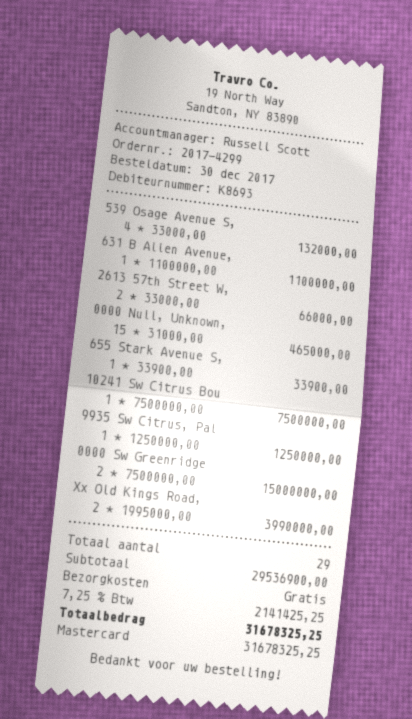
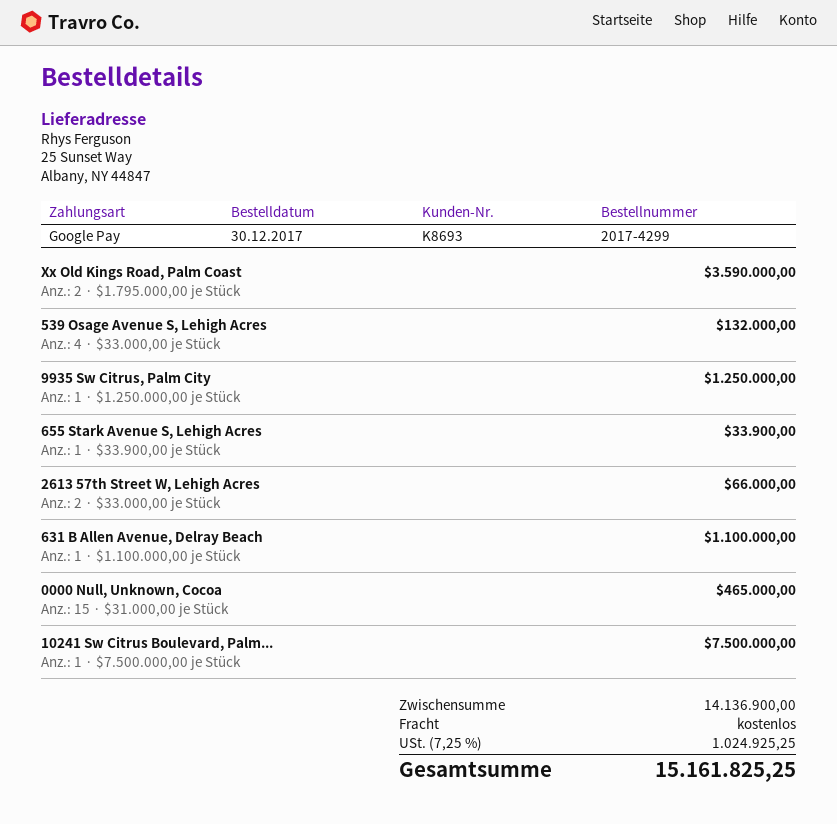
payment method: Mastercard -> Google Pay
0000 Sw Greenridge: 2 x 7500000.00 = 15000000.00 -> none
Xx Old Kings Road,: 2 x 1995000.00 = 3990000.00 -> 2 x 1795000.00 = 3590000.00
subtotal: 29536900.00 -> 14136900.00
tax: 7.25% = 2141425.25 -> 7.25% = 1024925.25
total: 31678325.25 -> 15161825.25

